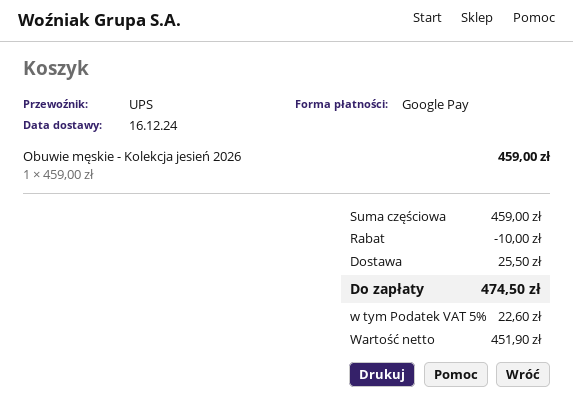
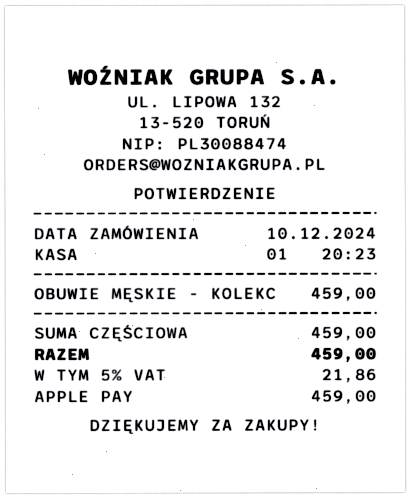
payment method: Google Pay -> Apple Pay
discount: 10.00 -> none
shipping: 25.50 -> none
tax: 5% = 22.60 -> 5% = 21.86
total: 474.50 -> 459.00

